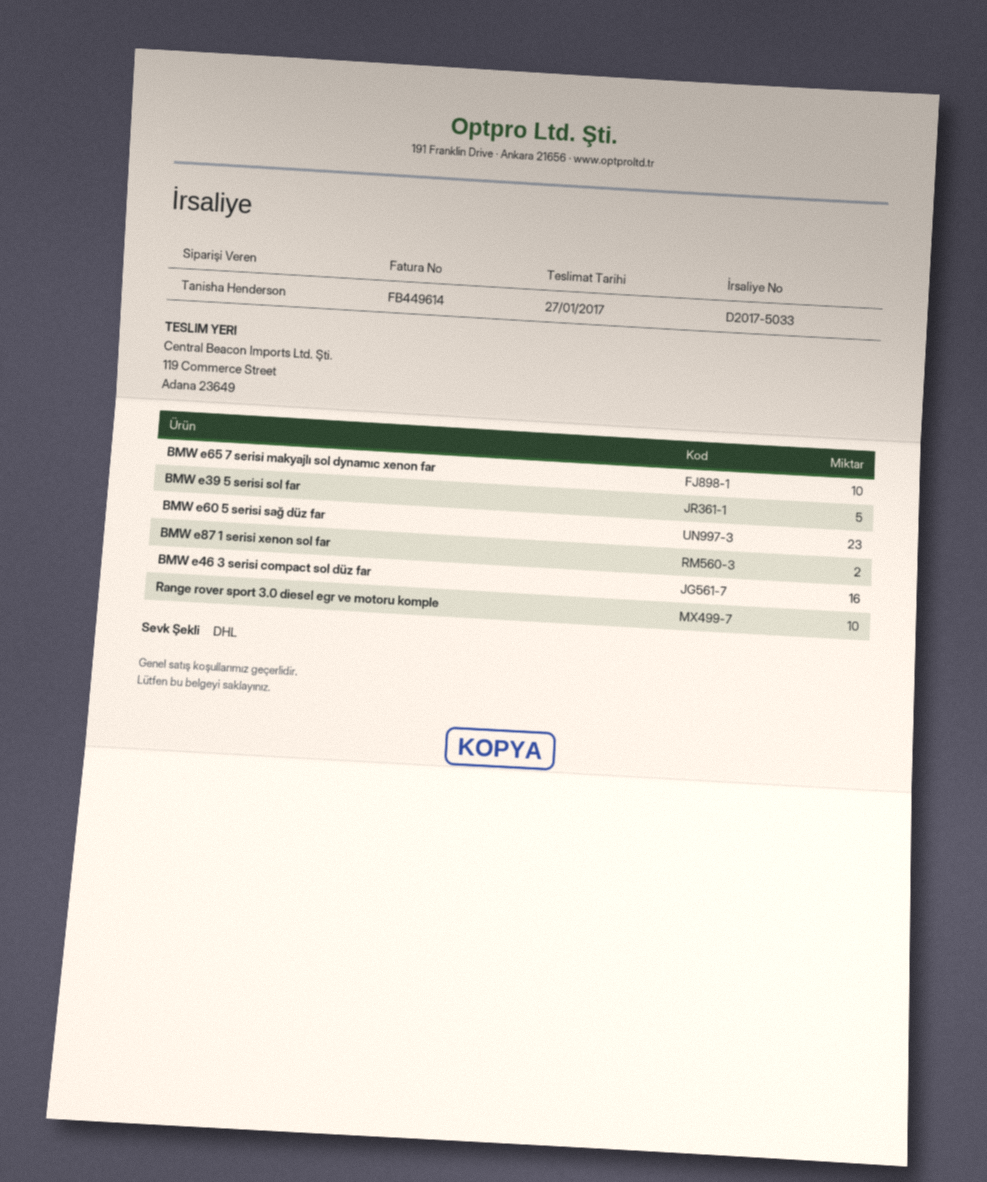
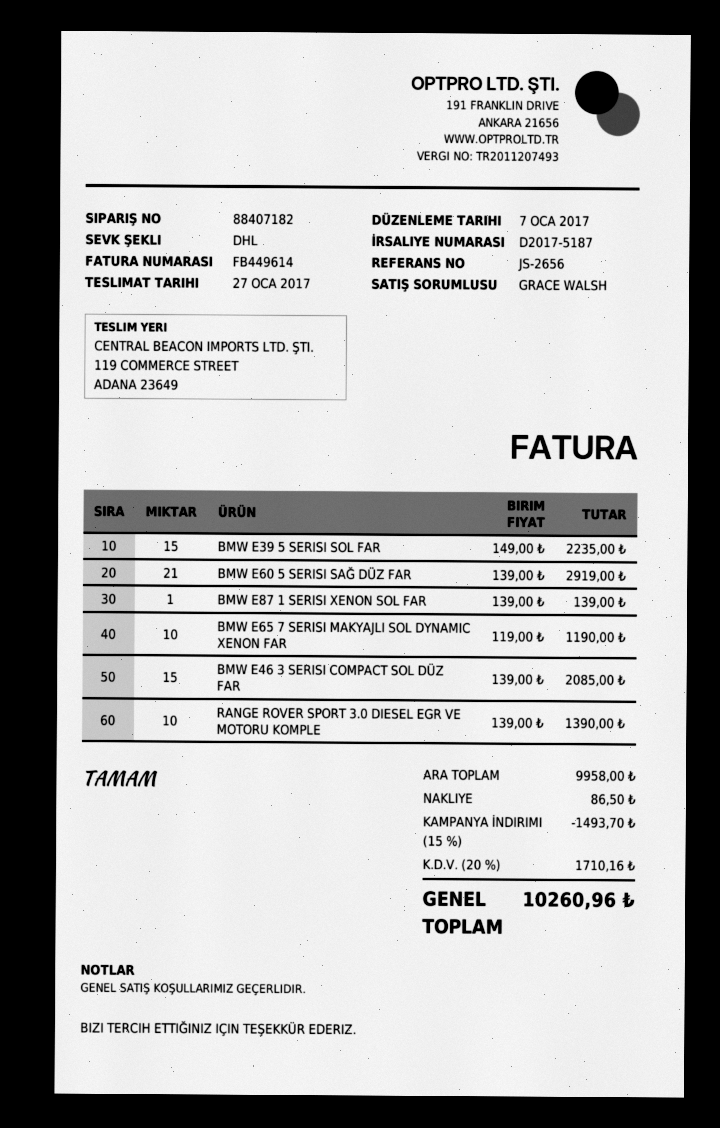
delivery note number: D2017-5033 -> D2017-5187
BMW e39 5 serisi sol far: 5 -> 15
BMW e60 5 serisi sağ düz far: 23 -> 21
BMW e87 1 serisi xenon sol far: 2 -> 1
BMW e46 3 serisi compact sol düz far: 16 -> 15

